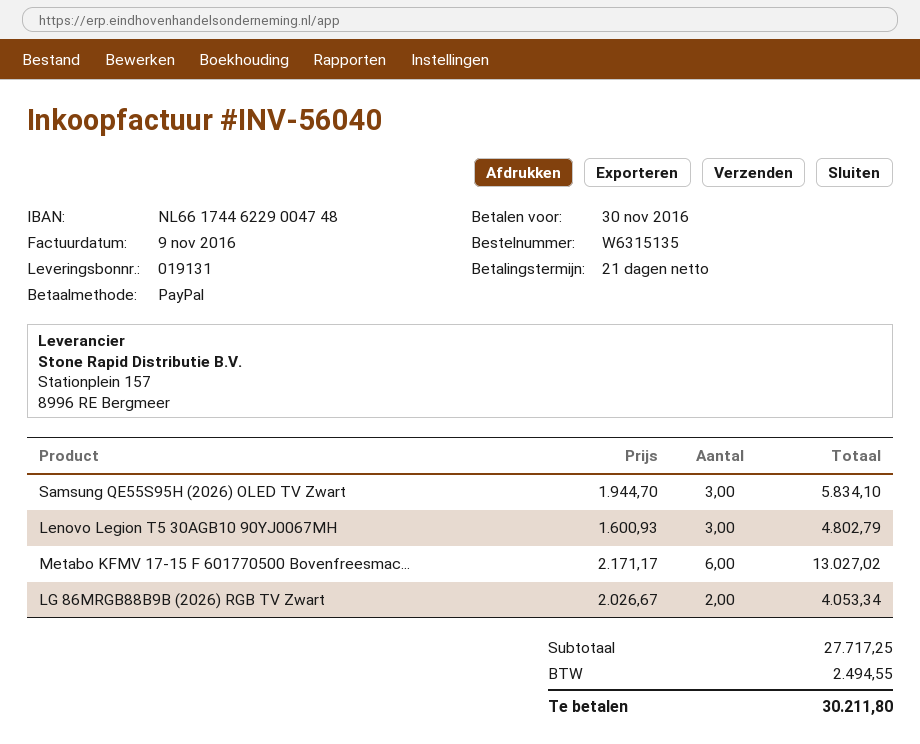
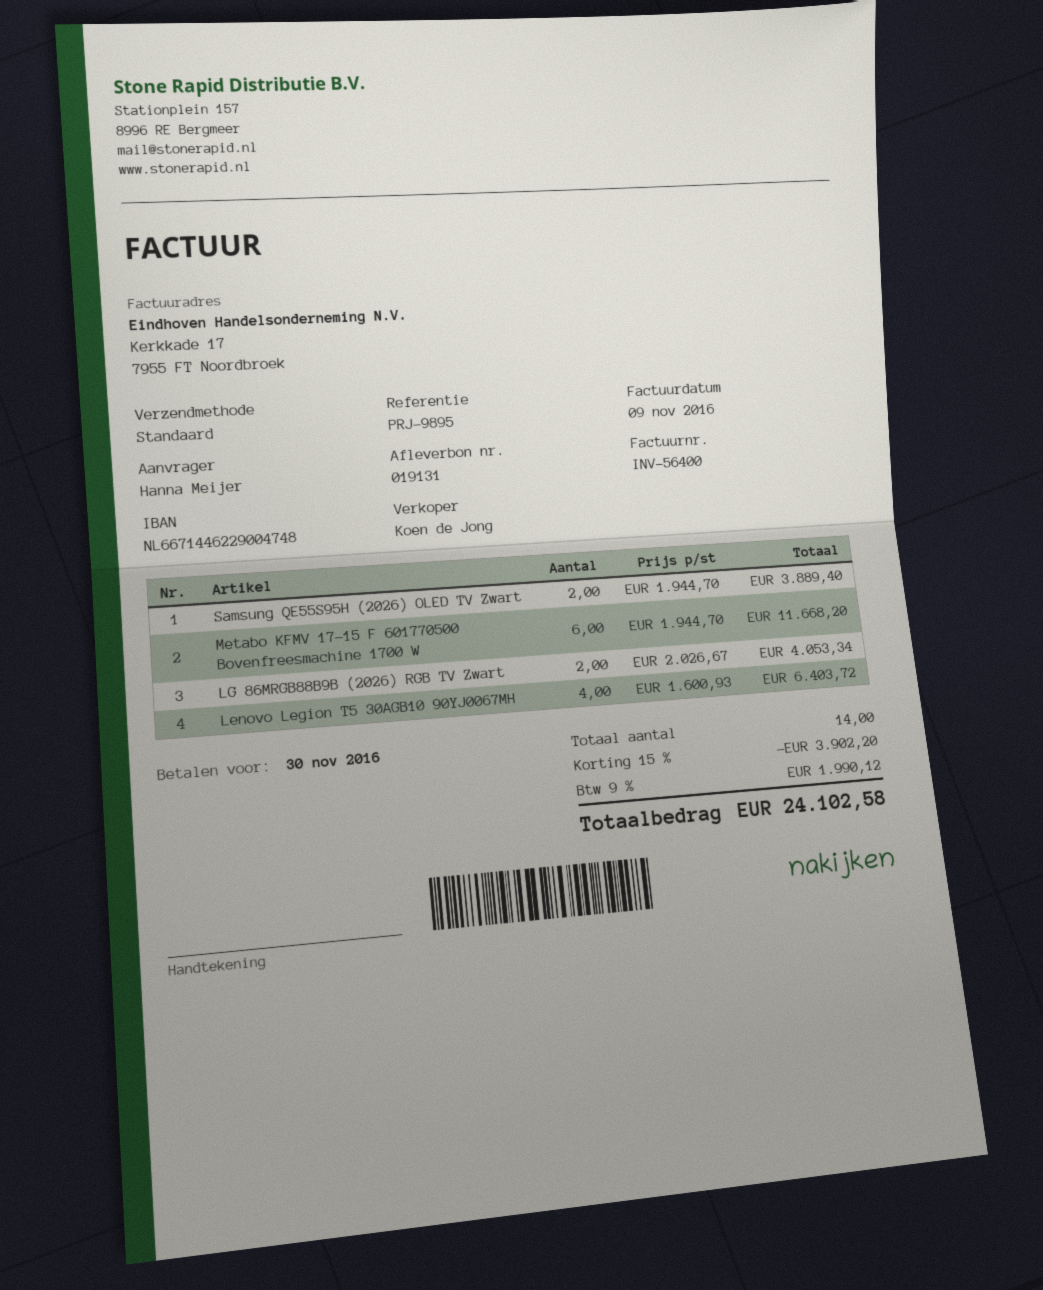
invoice number: INV-56040 -> INV-56400
bank account: NL6617446229004748 -> NL6671446229004748
Samsung QE55S95H (2026) OLED TV Zwart: 3 x 1944.70 = 5834.10 -> 2 x 1944.70 = 3889.40
Lenovo Legion T5 30AGB10 90YJ0067MH: 3 x 1600.93 = 4802.79 -> 4 x 1600.93 = 6403.72
Metabo KFMV 17-15 F 601770500 Bovenfreesmac...: 6 x 2171.17 = 13027.02 -> 6 x 1944.70 = 11668.20
discount: none -> 15% = 3902.20
tax: 2494.55 -> 1990.12
total: 30211.80 -> 24102.58

